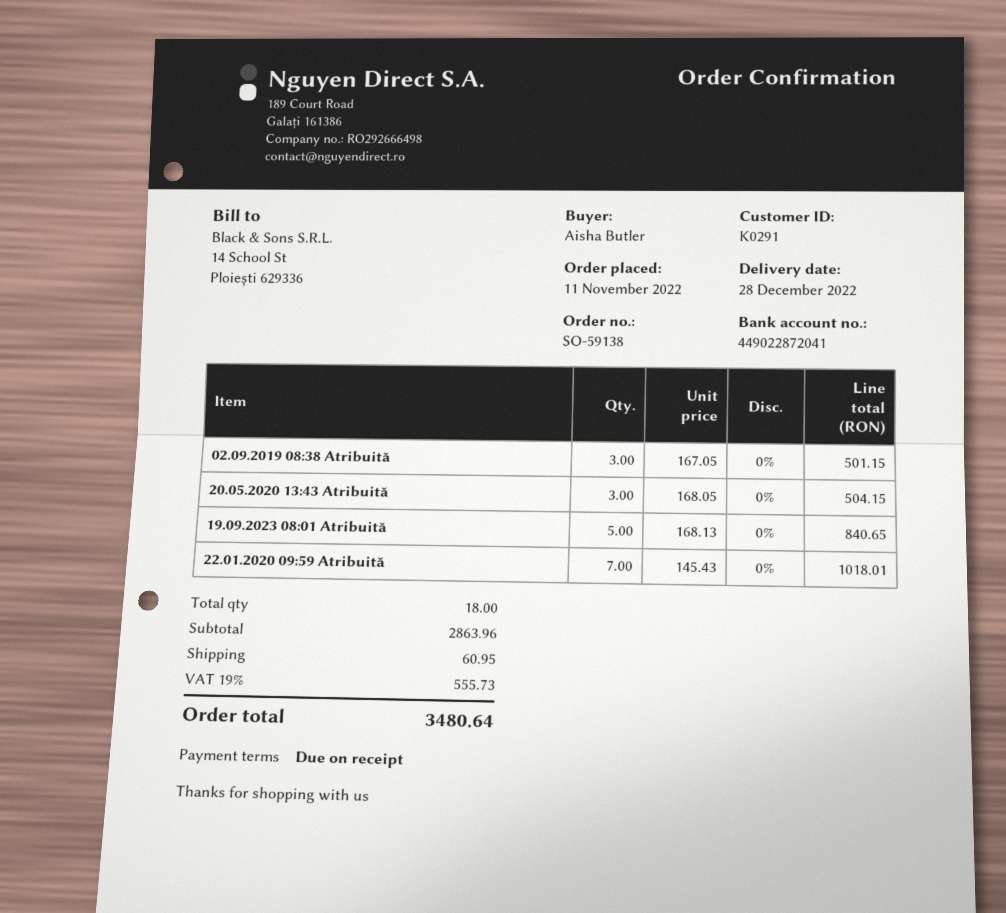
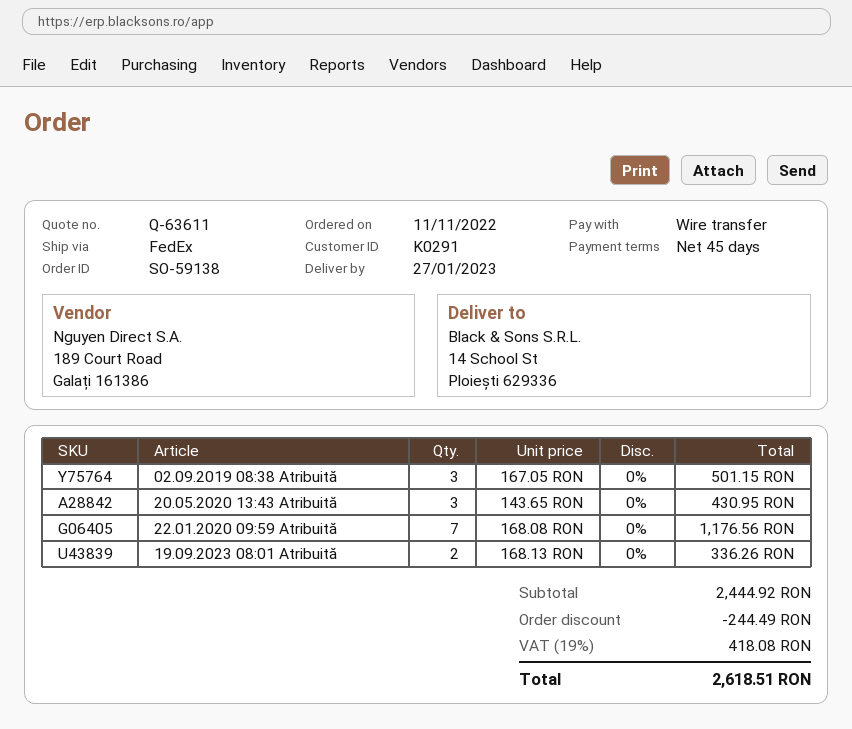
delivery date: 2022-12-28 -> 2023-01-27
payment terms: on receipt -> 45 days
20.05.2020 13:43 Atribuită: 3 x 168.05 = 504.15 -> 3 x 143.65 = 430.95
19.09.2023 08:01 Atribuită: 5 x 168.13 = 840.65 -> 2 x 168.13 = 336.26
22.01.2020 09:59 Atribuită: 7 x 145.43 = 1018.01 -> 7 x 168.08 = 1176.56
subtotal: 2863.96 -> 2444.92
discount: none -> 244.49
shipping: 60.95 -> none
tax: 19% = 555.73 -> 19% = 418.08
total: 3480.64 -> 2618.51

